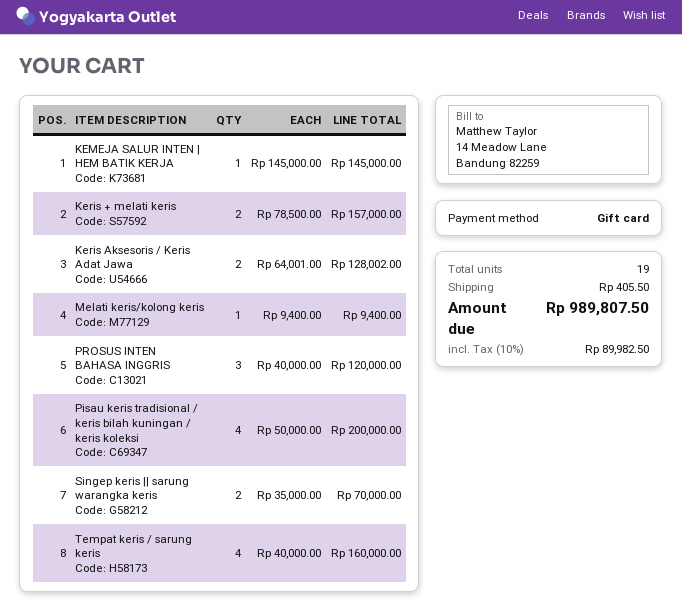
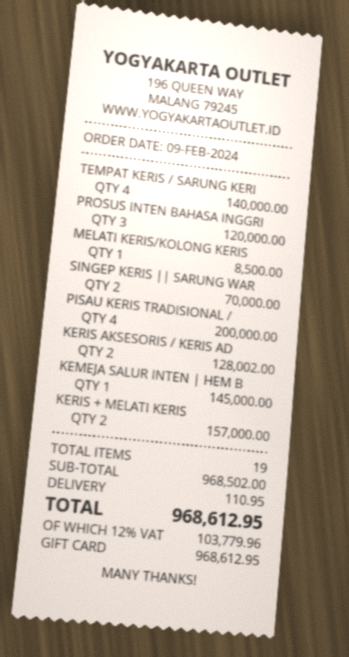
Melati keris/kolong keris: 1 for 9400.00 -> 1 for 8500.00
Tempat keris / sarung keris: 4 for 160000.00 -> 4 for 140000.00
shipping: 405.50 -> 110.95
tax: 10% = 89982.50 -> 12% = 103779.96
total: 989807.50 -> 968612.95

